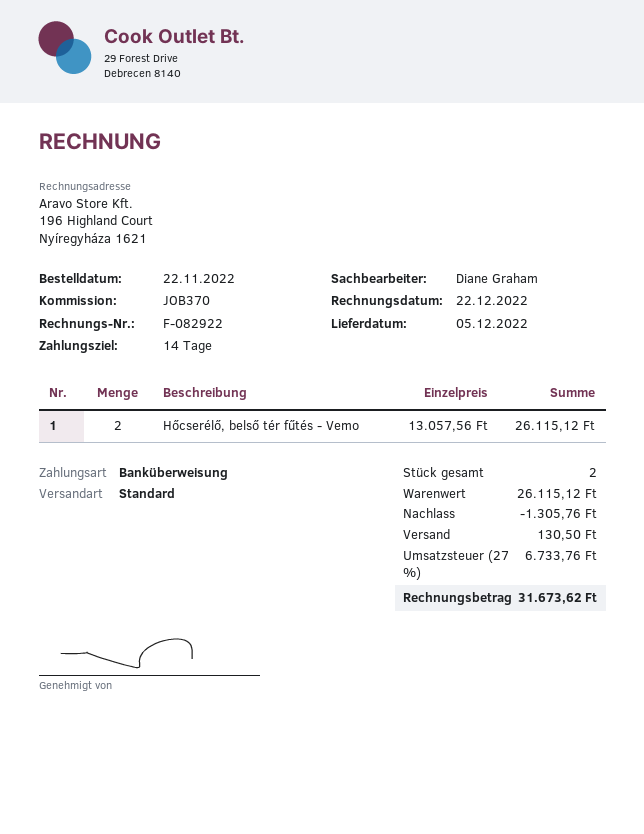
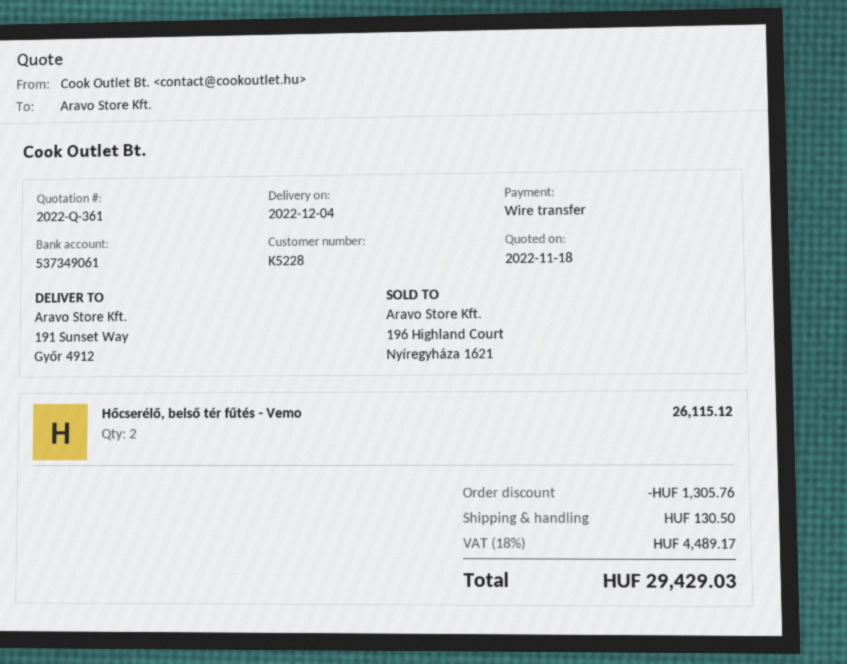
delivery date: 2022-12-05 -> 2022-12-04
tax: 27% = 6733.76 -> 18% = 4489.17
total: 31673.62 -> 29429.03

